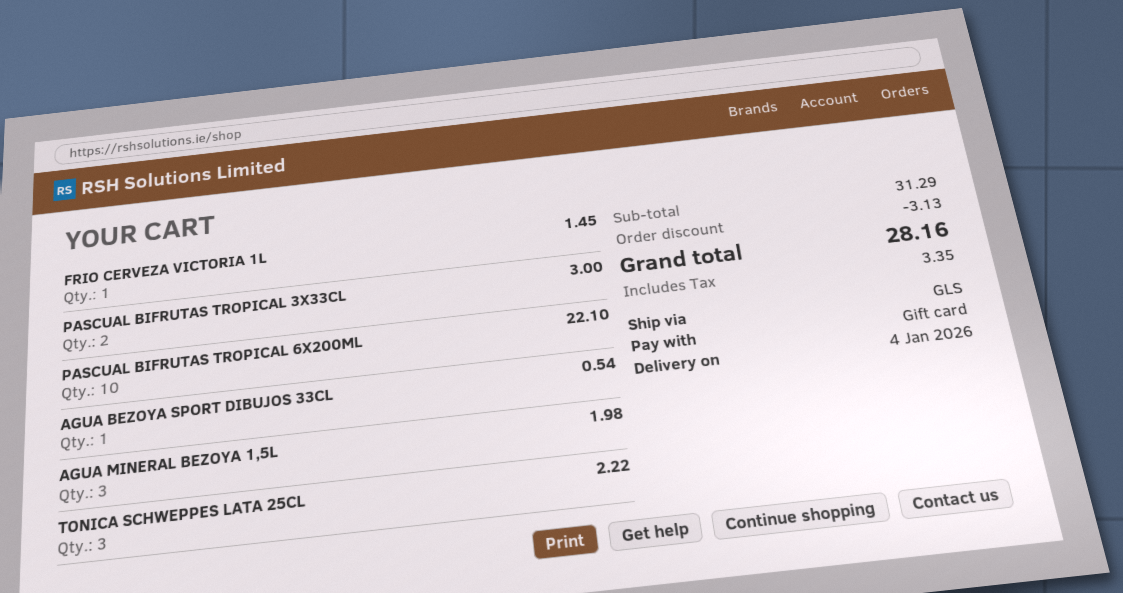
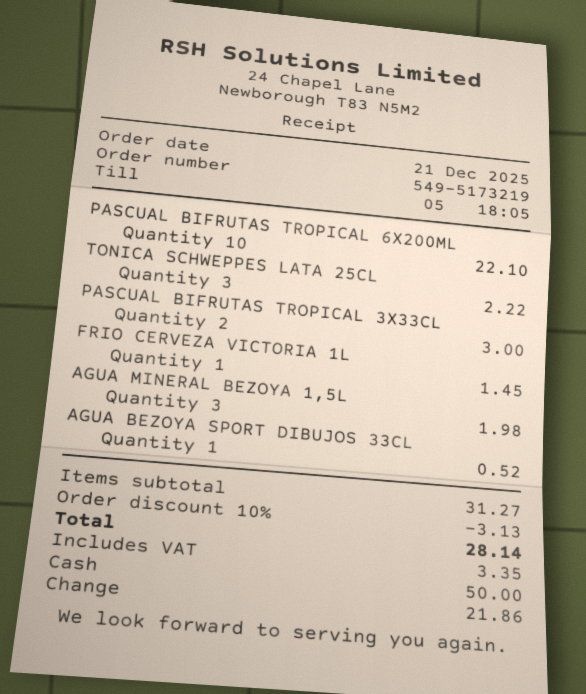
payment method: gift card -> cash
AGUA BEZOYA SPORT DIBUJOS 33CL: 1 for 0.54 -> 1 for 0.52
subtotal: 31.29 -> 31.27
total: 28.16 -> 28.14

